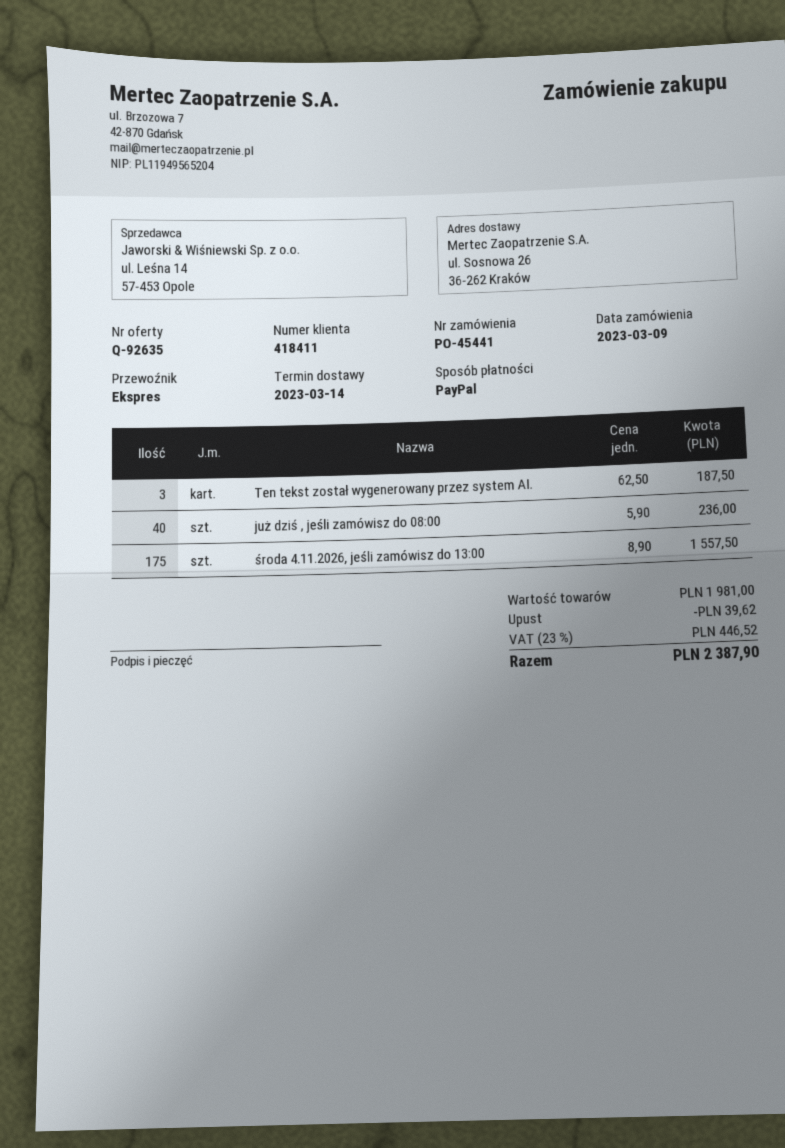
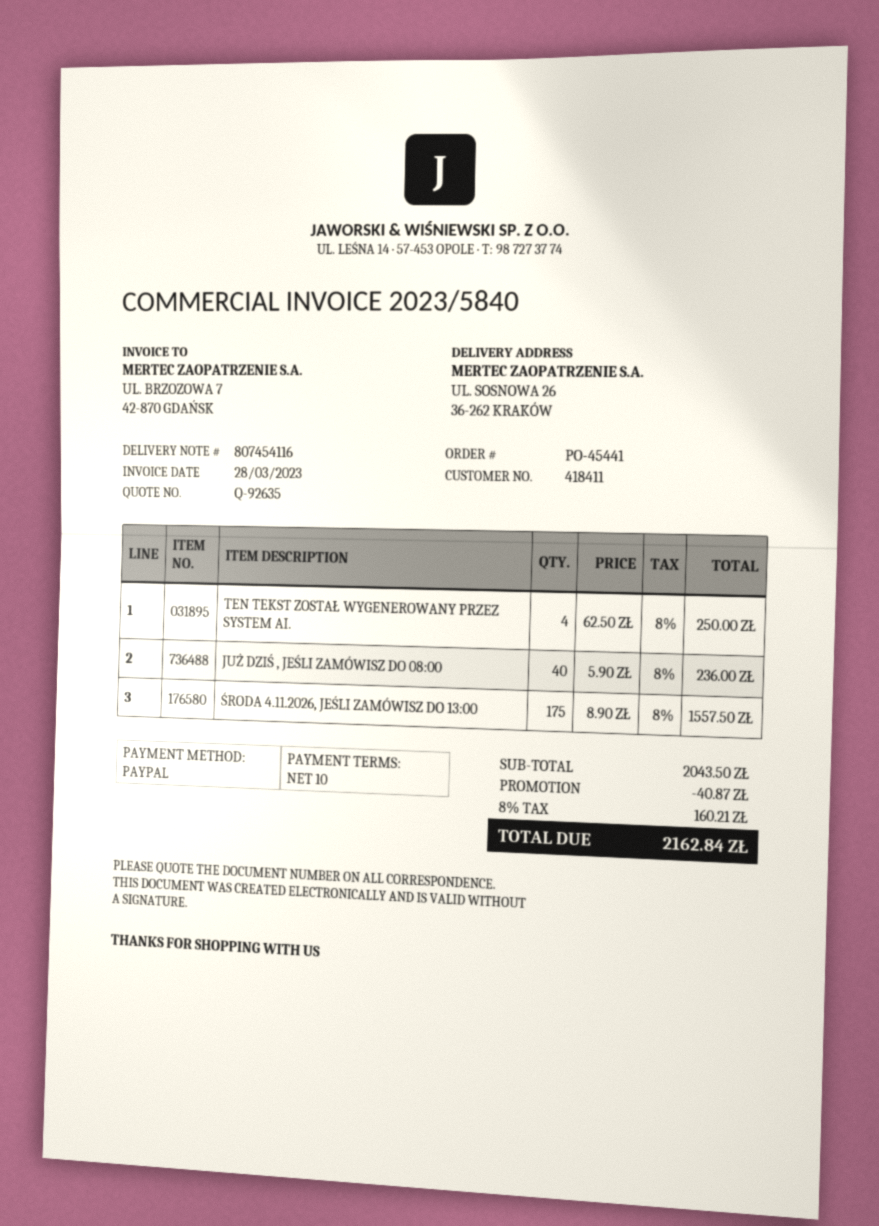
Ten tekst został wygenerowany przez system AI.: 3 x 62.50 = 187.50 -> 4 x 62.50 = 250.00
subtotal: 1981.00 -> 2043.50
discount: 39.62 -> 40.87
tax: 23% = 446.52 -> 8% = 160.21
total: 2387.90 -> 2162.84

